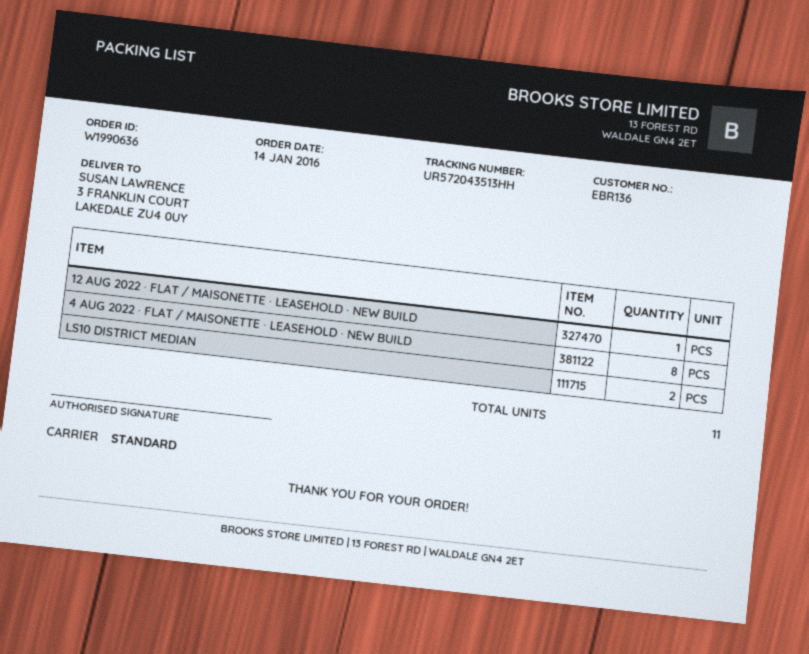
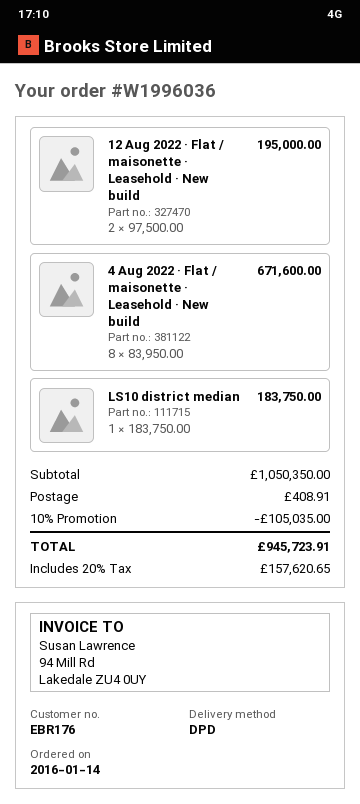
order number: W1990636 -> W1996036
customer number: EBR136 -> EBR176
shipping method: standard -> DPD
12 AUG 2022 · FLAT / MAISONETTE · LEASEHOLD · NEW BUILD: 1 -> 2
LS10 DISTRICT MEDIAN: 2 -> 1

